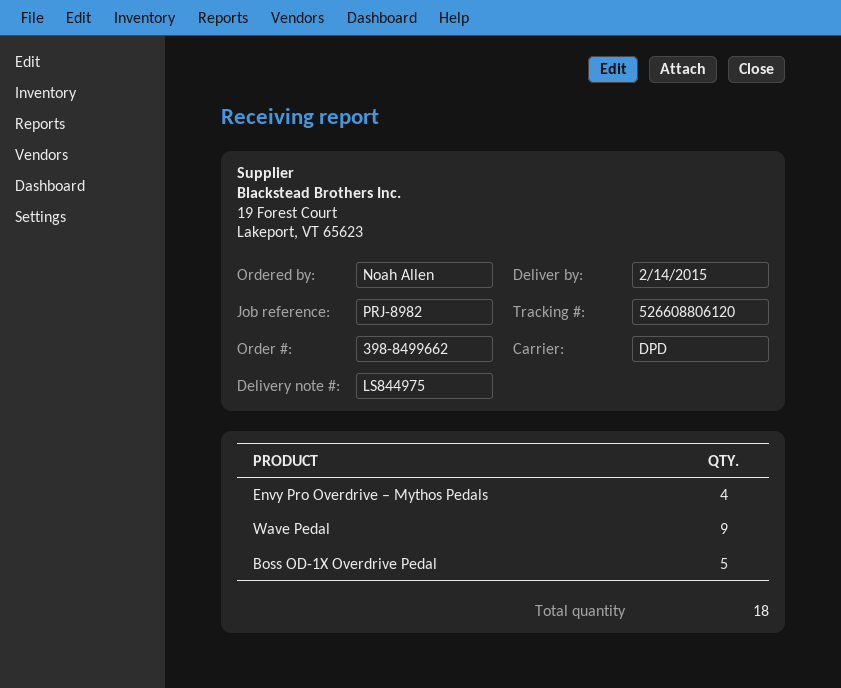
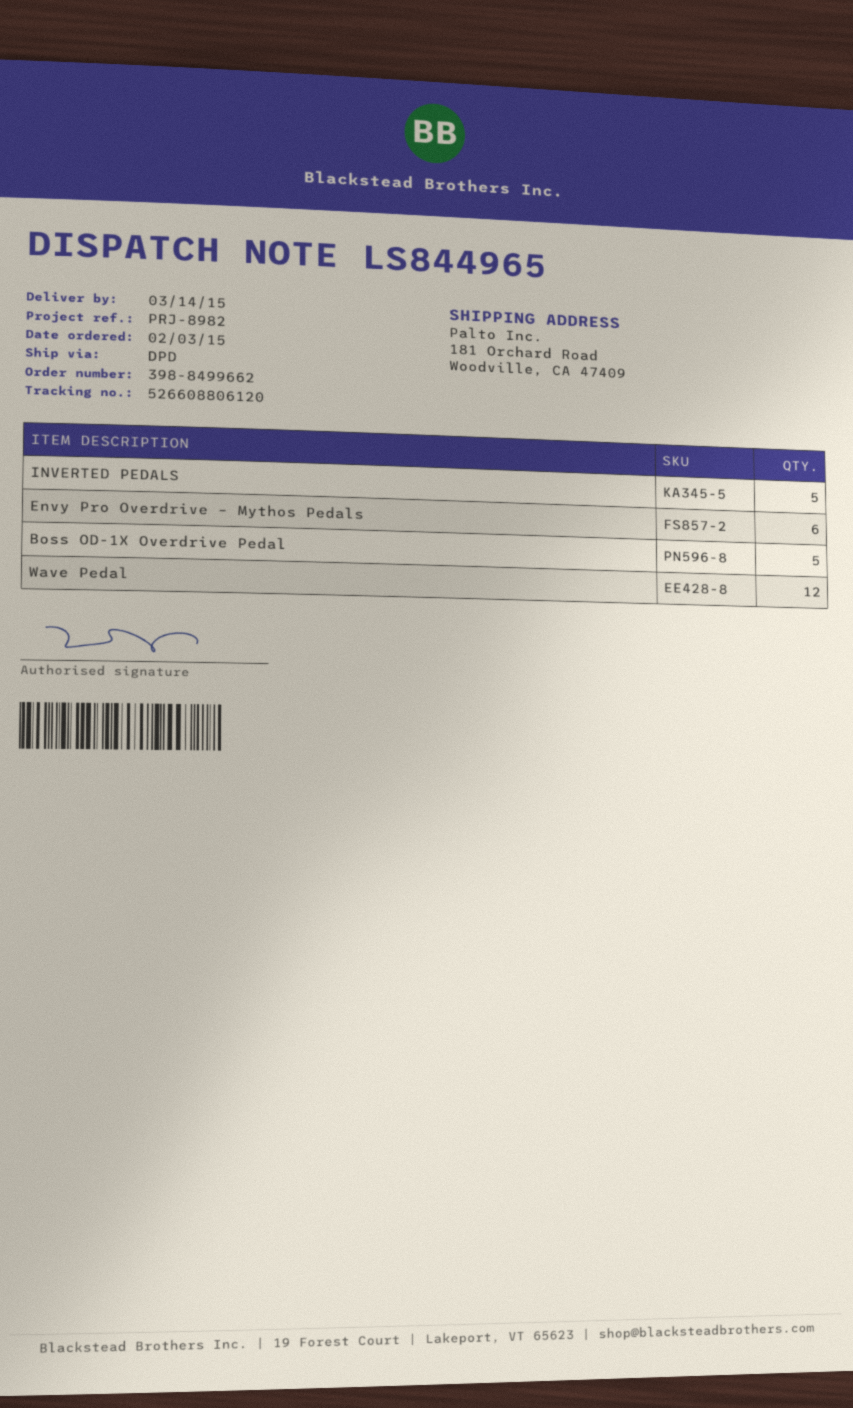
delivery note number: LS844975 -> LS844965
delivery date: 2015-02-14 -> 2015-03-14
Envy Pro Overdrive – Mythos Pedals: 4 -> 6
Wave Pedal: 9 -> 12
INVERTED PEDALS: none -> 5

